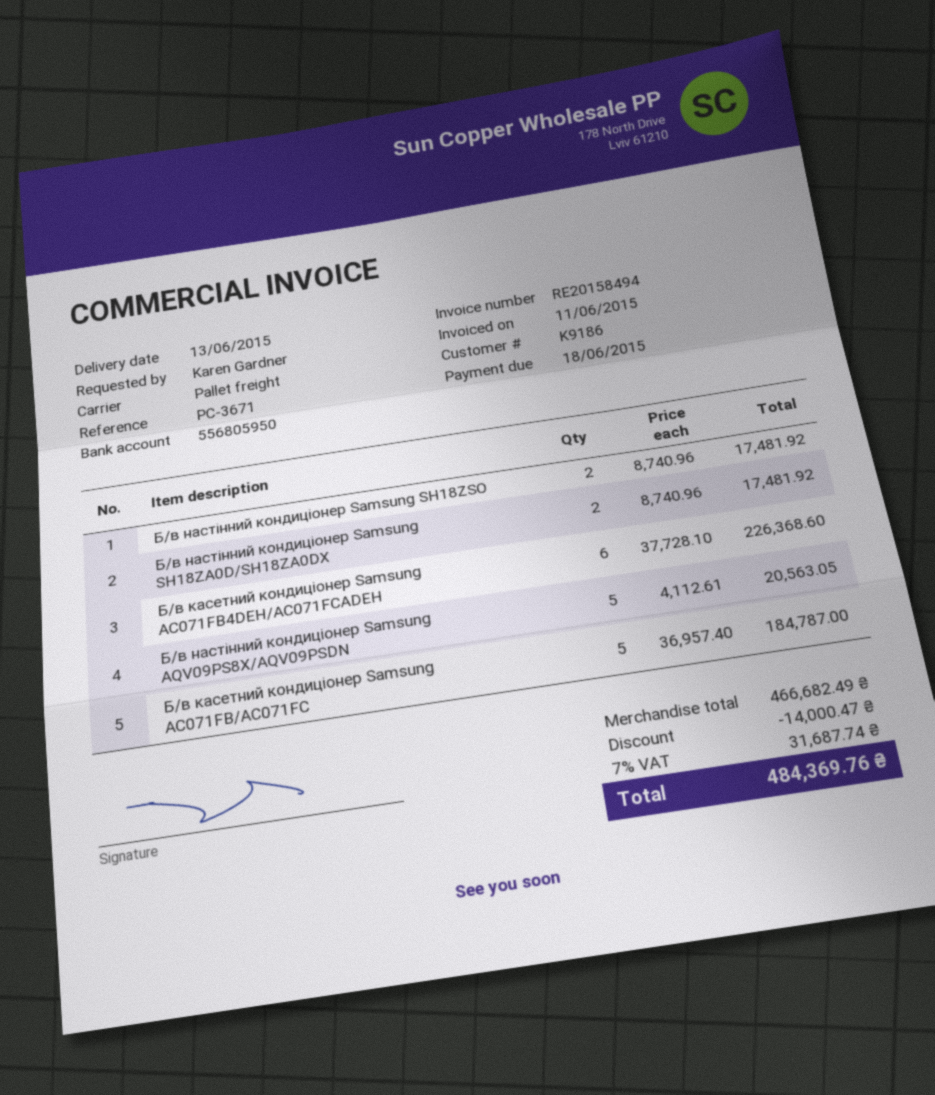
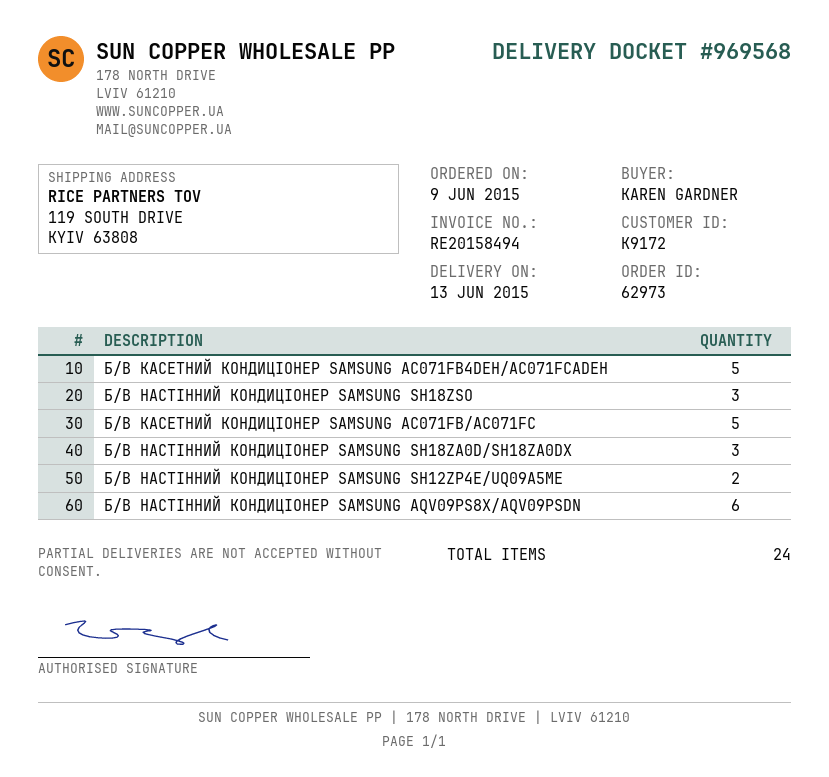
customer number: K9186 -> K9172
Б/в настінний кондиціонер Samsung SH18ZSO: 2 -> 3
Б/в настінний кондиціонер Samsung SH18ZA0D/SH18ZA0DX: 2 -> 3
Б/в касетний кондиціонер Samsung AC071FB4DEH/AC071FCADEH: 6 -> 5
Б/в настінний кондиціонер Samsung AQV09PS8X/AQV09PSDN: 5 -> 6
Б/В НАСТІННИЙ КОНДИЦІОНЕР SAMSUNG SH12ZP4E/UQ09A5ME: none -> 2

